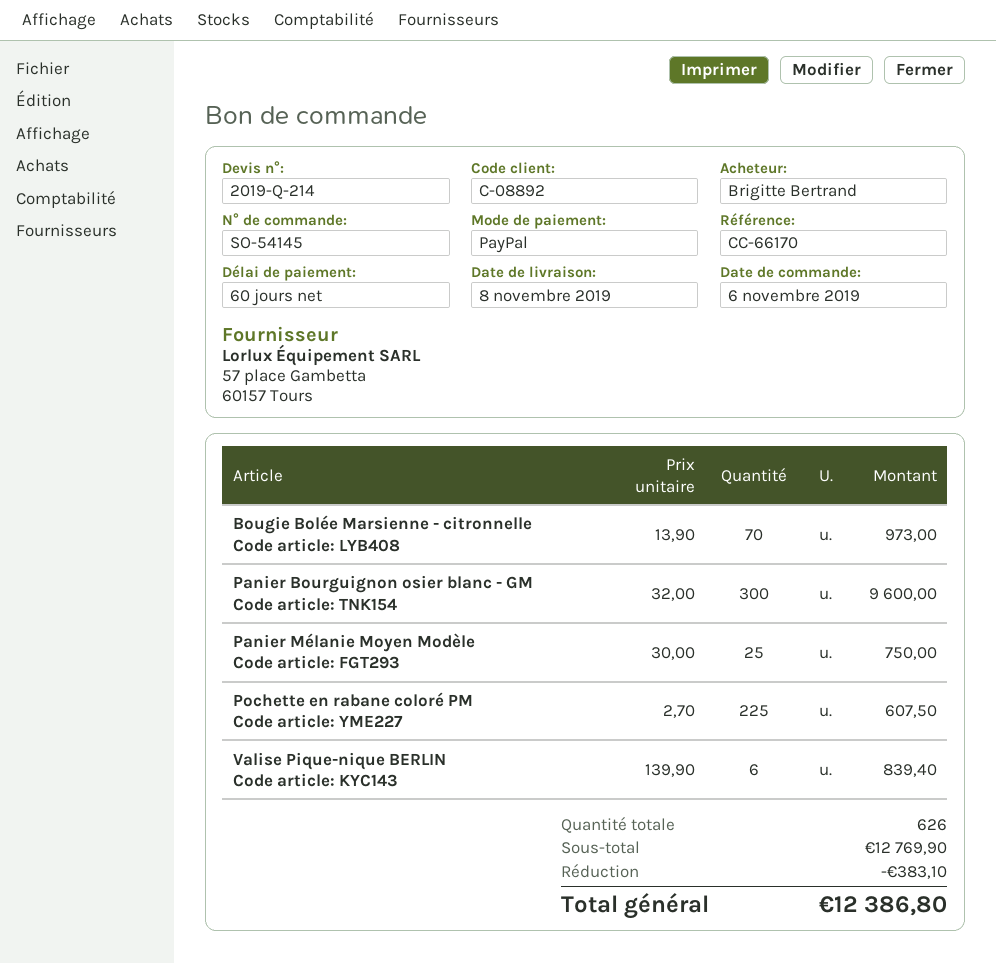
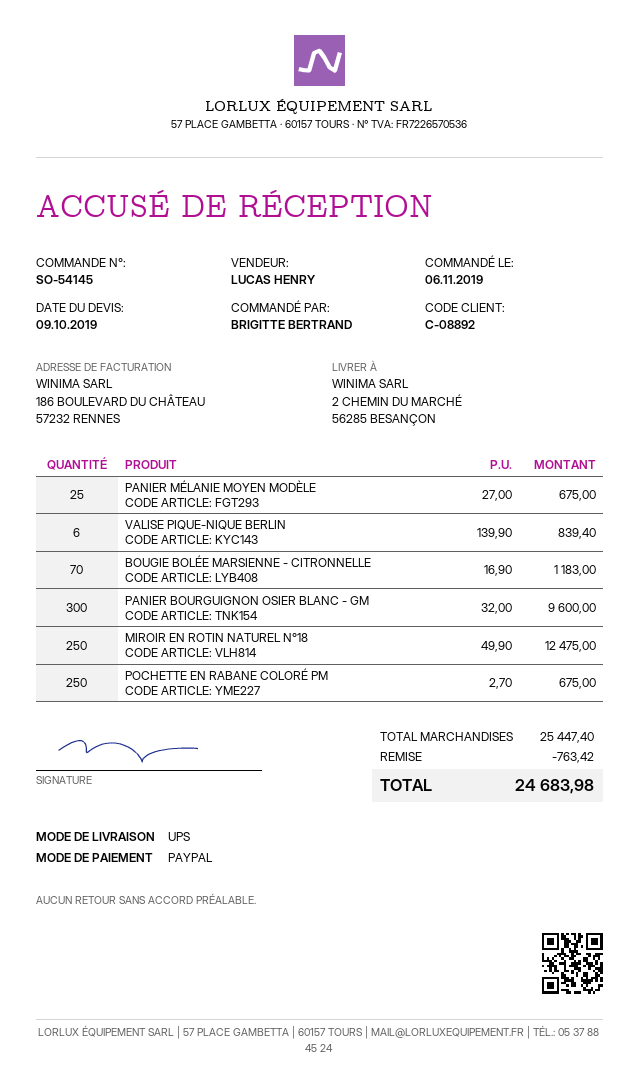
Bougie Bolée Marsienne - citronnelle: 70 x 13.90 = 973.00 -> 70 x 16.90 = 1183.00
Panier Mélanie Moyen Modèle: 25 x 30.00 = 750.00 -> 25 x 27.00 = 675.00
Pochette en rabane coloré PM: 225 x 2.70 = 607.50 -> 250 x 2.70 = 675.00
MIROIR EN ROTIN NATUREL N°18: none -> 250 x 49.90 = 12475.00
subtotal: 12769.90 -> 25447.40
discount: 383.10 -> 763.42
total: 12386.80 -> 24683.98

